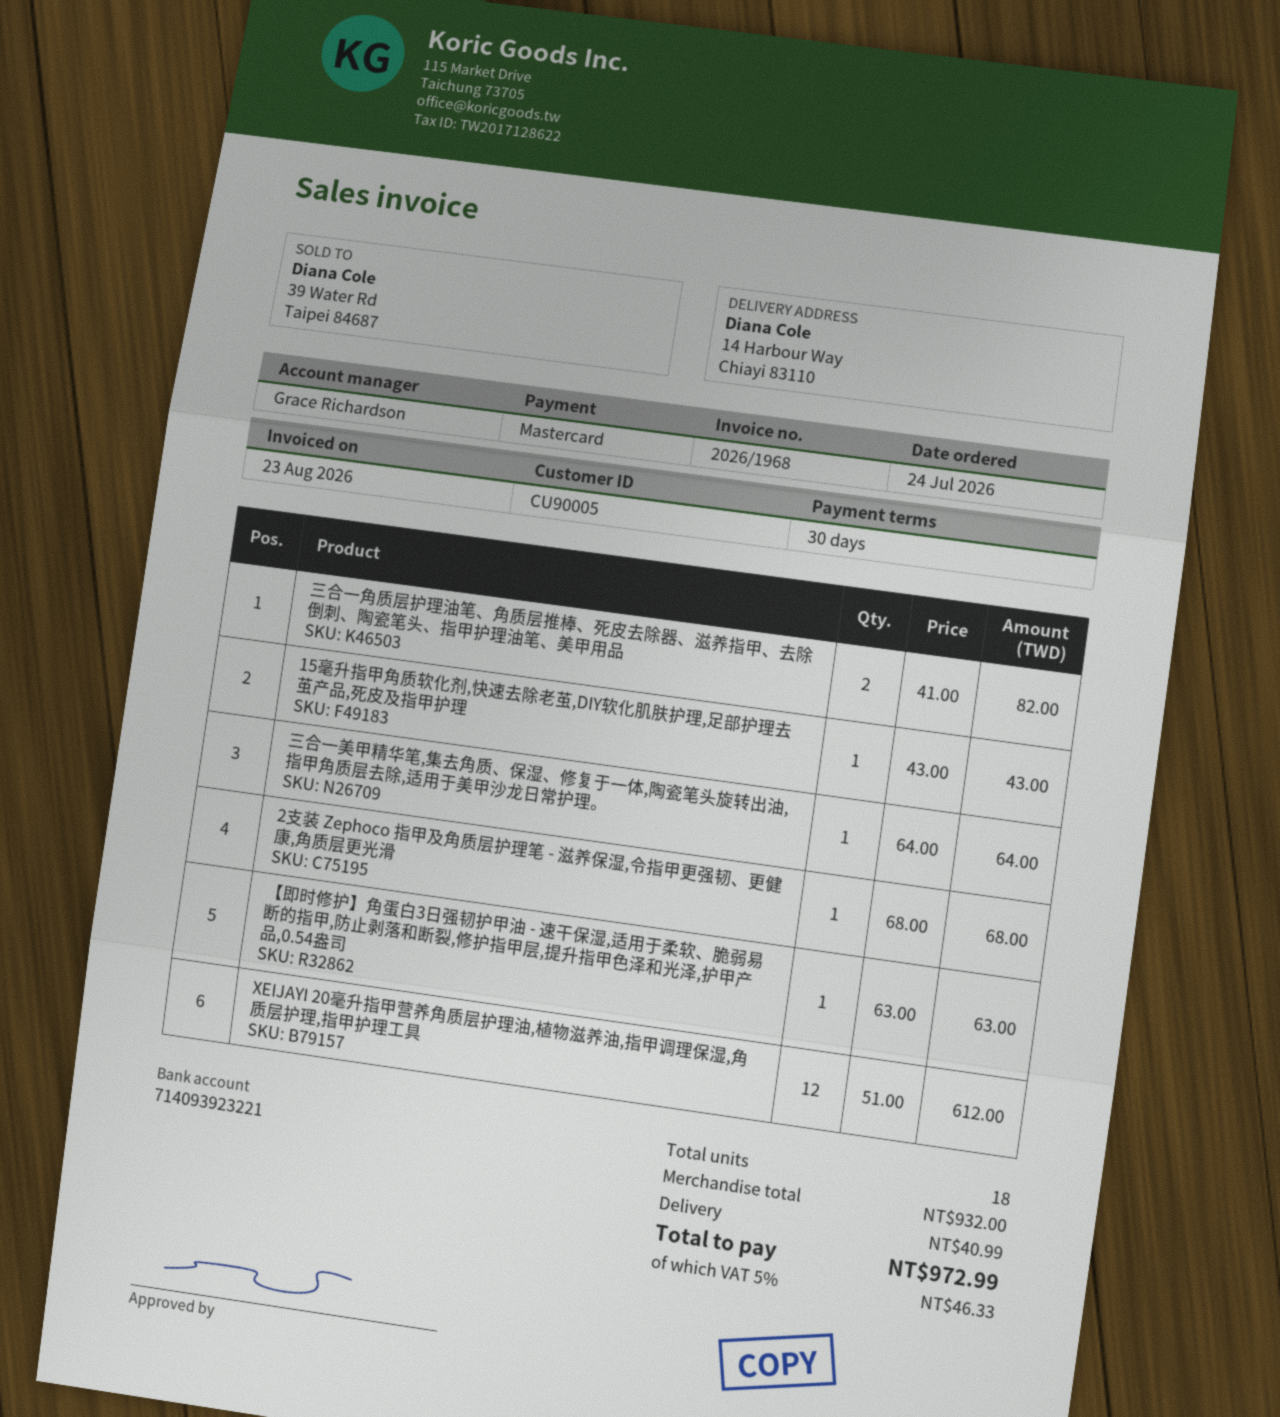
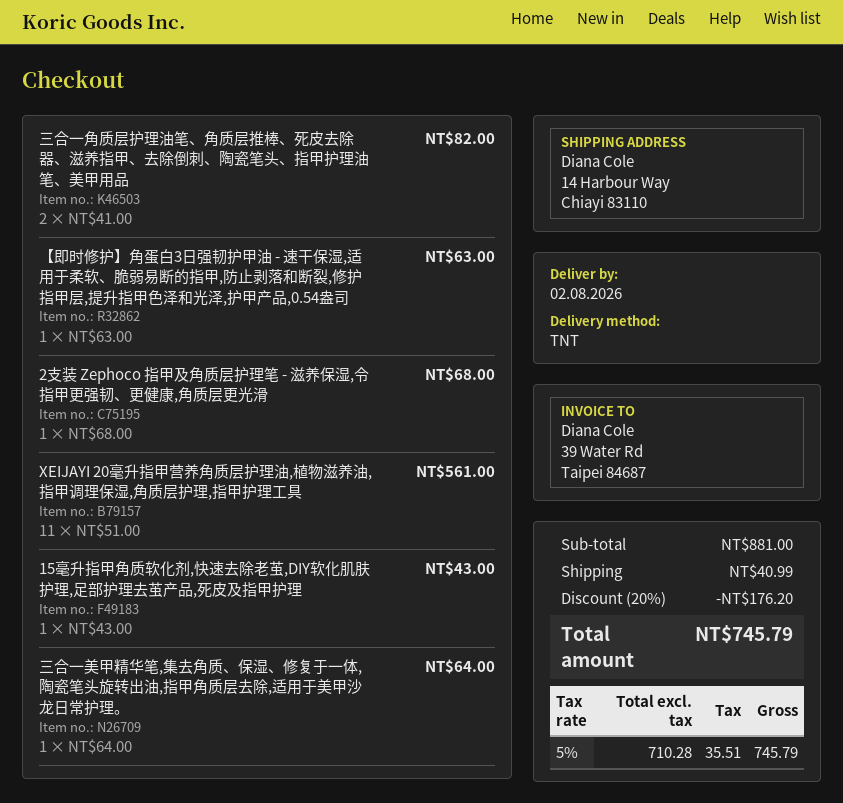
XEIJAYI 20毫升指甲营养角质层护理油,植物滋养油,指甲调理保湿,角质层护理,指甲护理工具: 12 x 51.00 = 612.00 -> 11 x 51.00 = 561.00
subtotal: 932.00 -> 881.00
discount: none -> 20% = 176.20
tax: 5% = 46.33 -> 5% = 35.51
total: 972.99 -> 745.79

